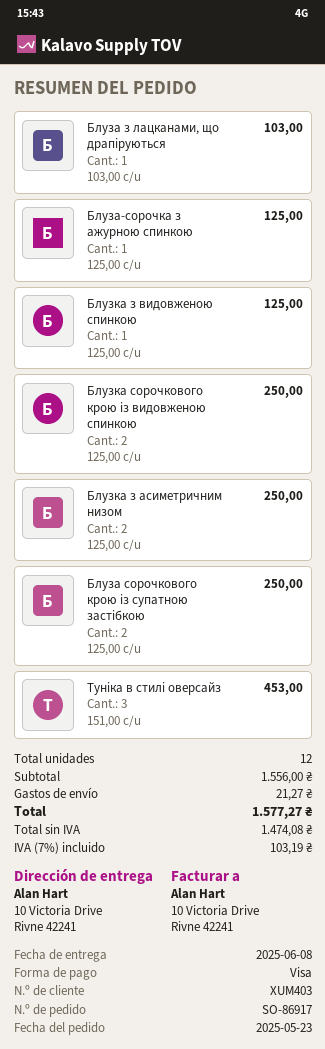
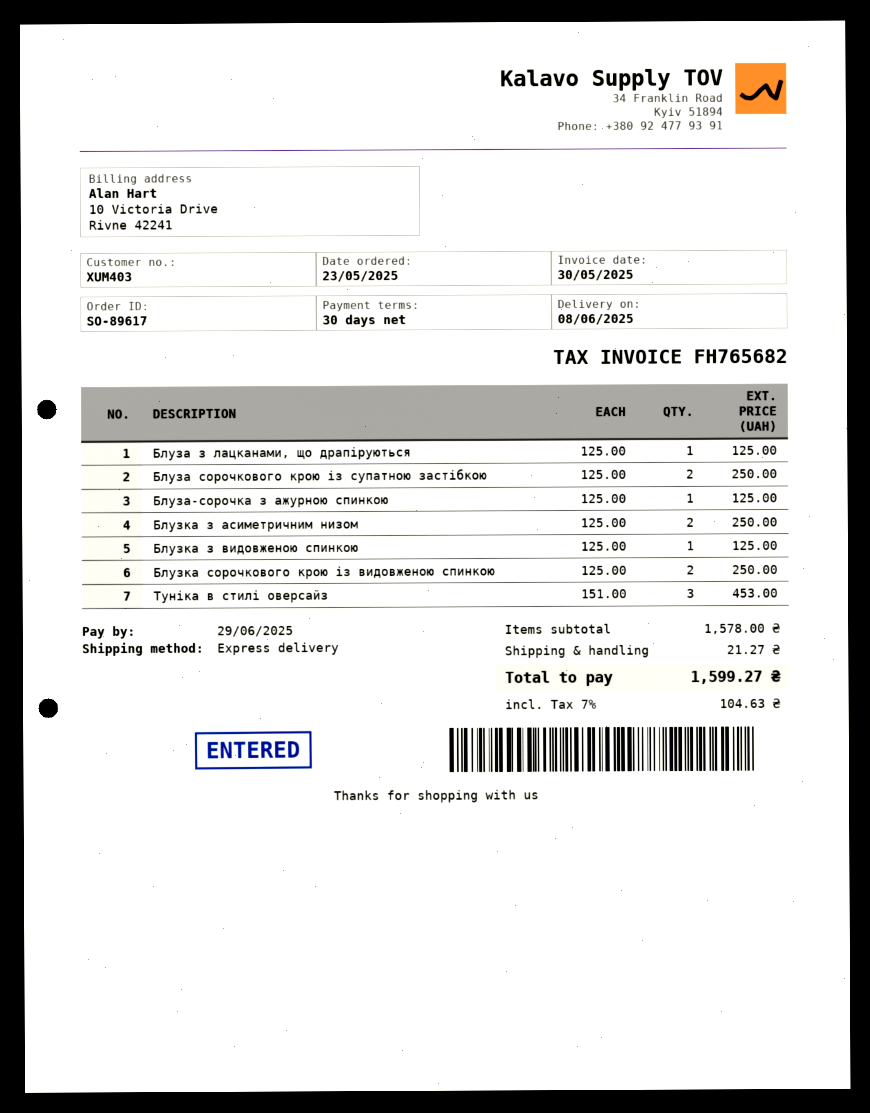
order number: SO-86917 -> SO-89617
Блуза з лацканами, що драпіруються: 1 x 103.00 = 103.00 -> 1 x 125.00 = 125.00
subtotal: 1556.00 -> 1578.00
tax: 7% = 103.19 -> 7% = 104.63
total: 1577.27 -> 1599.27

